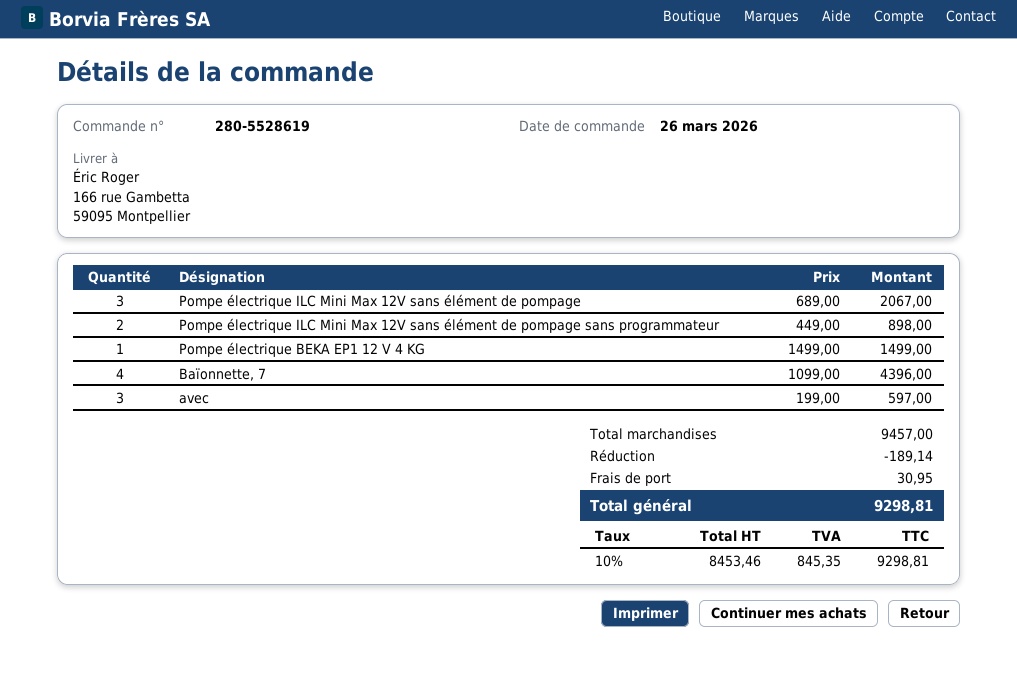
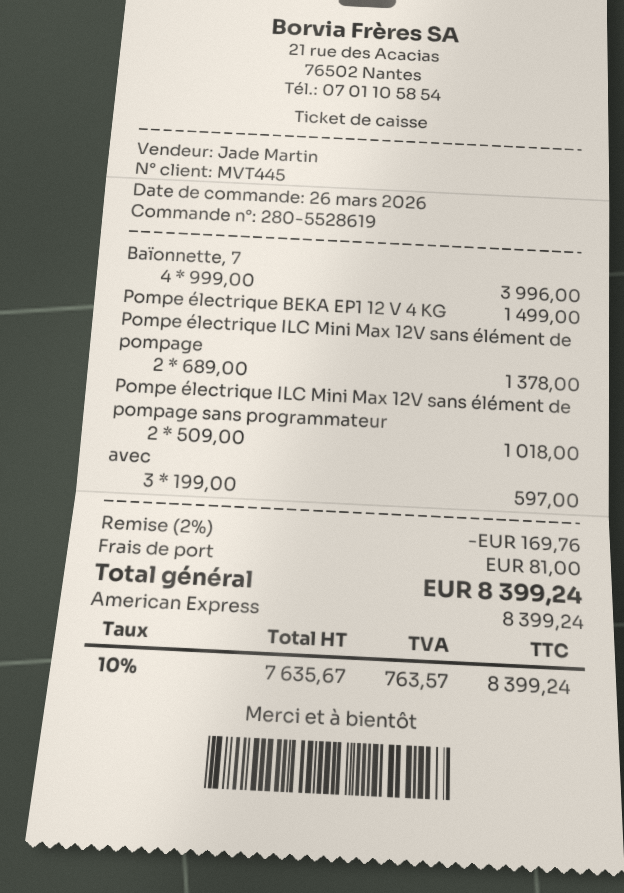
Pompe électrique ILC Mini Max 12V sans élément de pompage: 3 x 689.00 = 2067.00 -> 2 x 689.00 = 1378.00
Pompe électrique ILC Mini Max 12V sans élément de pompage sans programmateur: 2 x 449.00 = 898.00 -> 2 x 509.00 = 1018.00
Baïonnette, 7: 4 x 1099.00 = 4396.00 -> 4 x 999.00 = 3996.00
discount: 189.14 -> 169.76
shipping: 30.95 -> 81.00
net: 8453.46 -> 7635.67
tax: 10% = 845.35 -> 10% = 763.57
total: 9298.81 -> 8399.24

